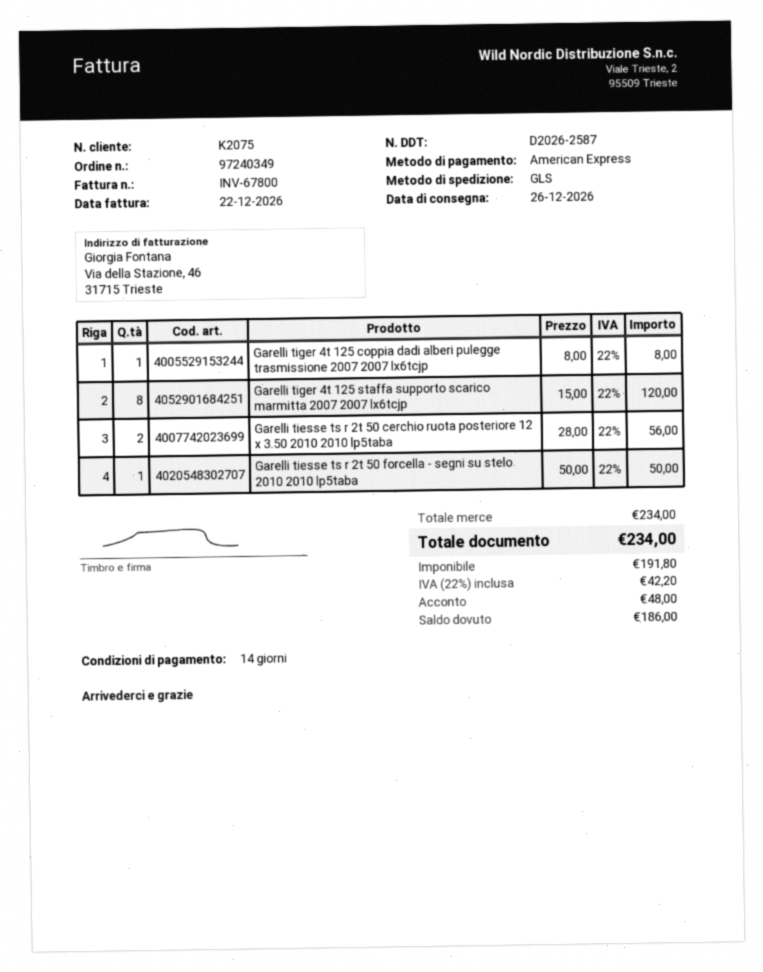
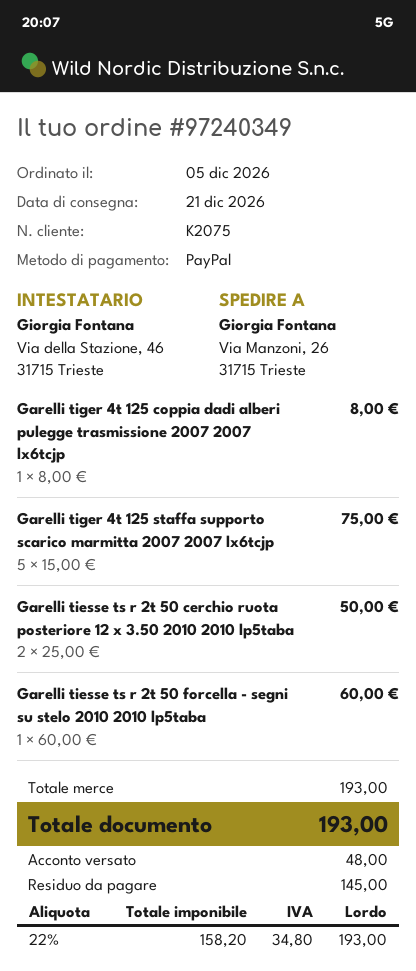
delivery date: 2026-12-26 -> 2026-12-21
payment method: American Express -> PayPal
Garelli tiger 4t 125 staffa supporto scarico marmitta 2007 2007 lx6tcjp: 8 x 15.00 = 120.00 -> 5 x 15.00 = 75.00
Garelli tiesse ts r 2t 50 cerchio ruota posteriore 12 x 3.50 2010 2010 lp5taba: 2 x 28.00 = 56.00 -> 2 x 25.00 = 50.00
Garelli tiesse ts r 2t 50 forcella - segni su stelo 2010 2010 lp5taba: 1 x 50.00 = 50.00 -> 1 x 60.00 = 60.00
subtotal: 234.00 -> 193.00
net: 191.80 -> 158.20
tax: 22% = 42.20 -> 22% = 34.80
total: 234.00 -> 193.00
balance: 186.00 -> 145.00

